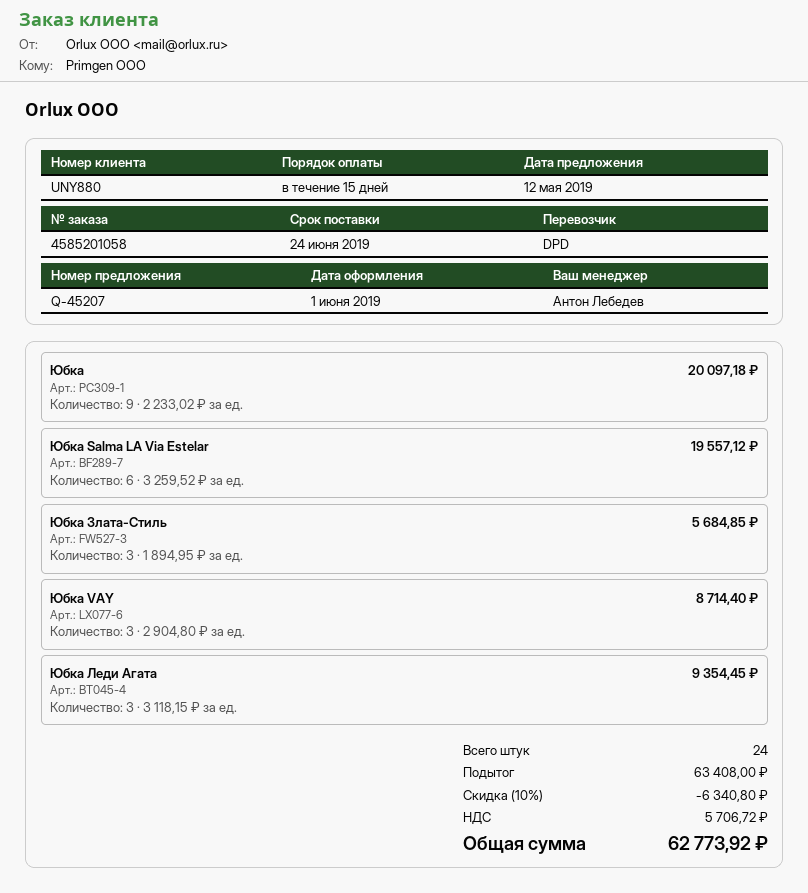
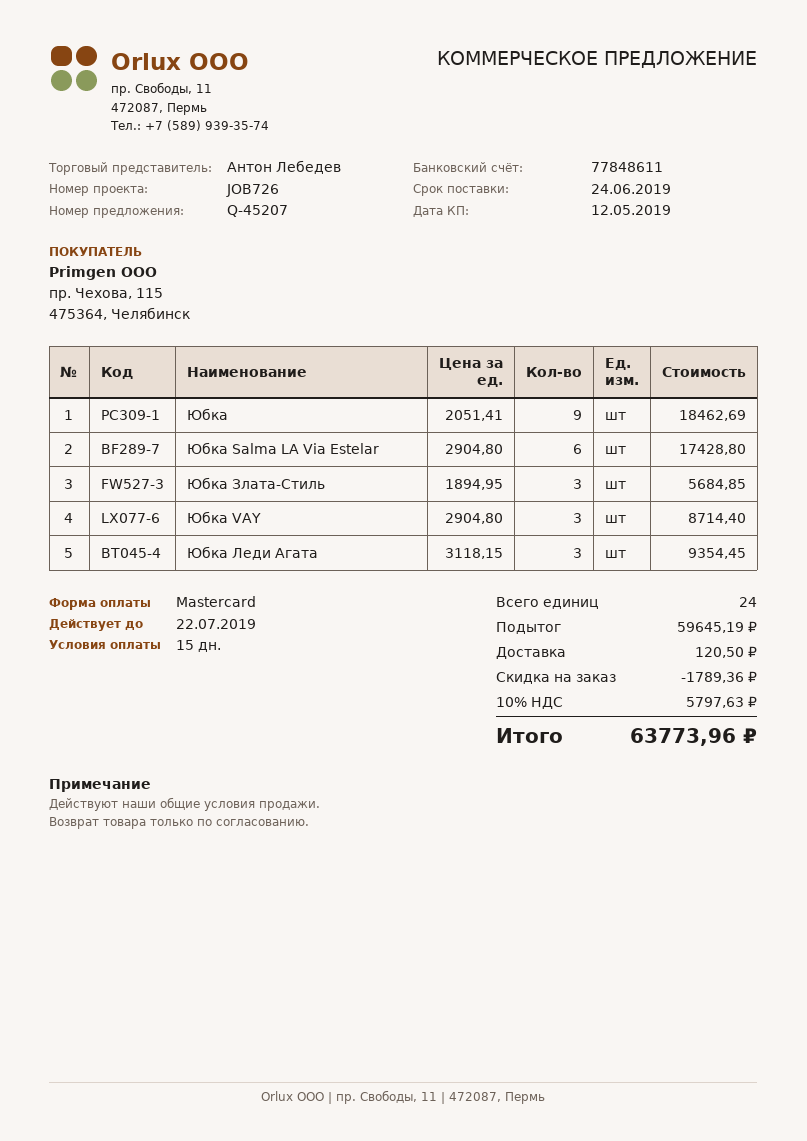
Юбка: 9 x 2233.02 = 20097.18 -> 9 x 2051.41 = 18462.69
Юбка Salma LA Via Estelar: 6 x 3259.52 = 19557.12 -> 6 x 2904.80 = 17428.80
subtotal: 63408.00 -> 59645.19
discount: 6340.80 -> 1789.36
shipping: none -> 120.50
tax: 5706.72 -> 5797.63
total: 62773.92 -> 63773.96

